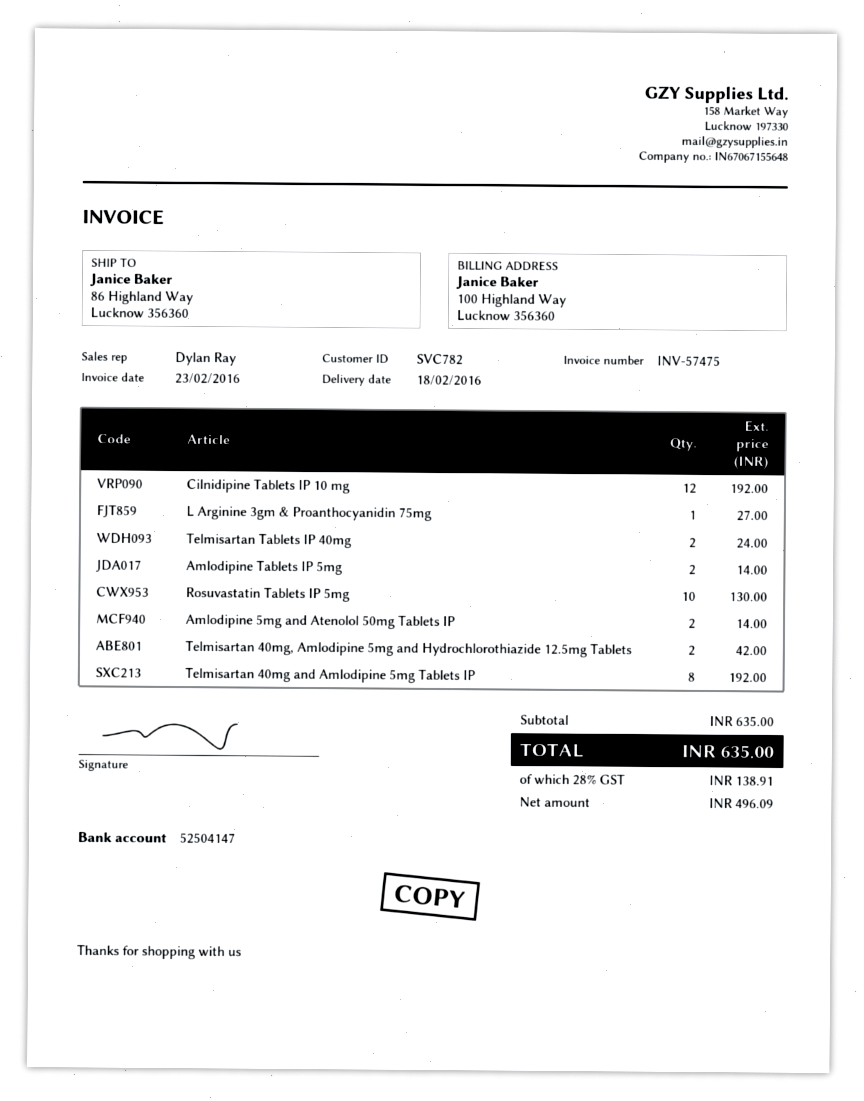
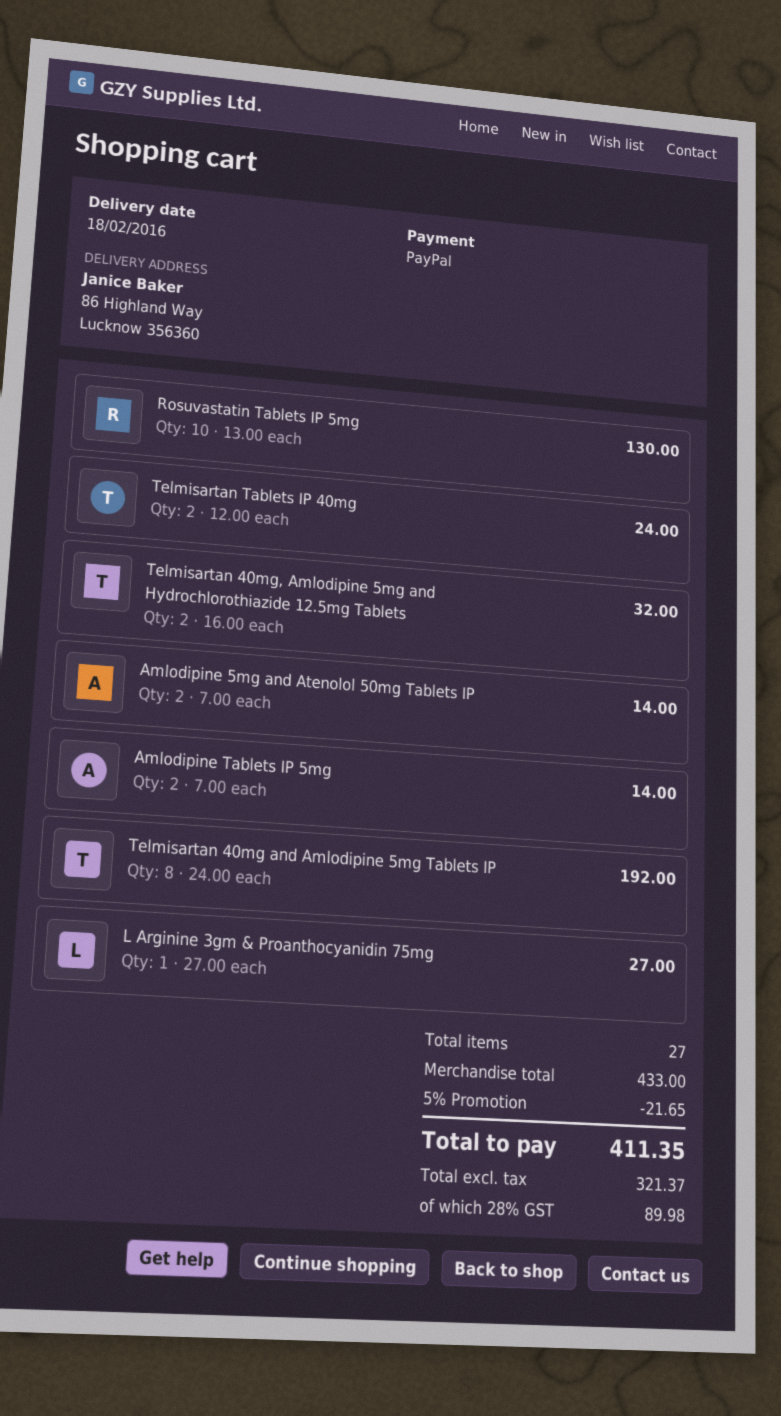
Cilnidipine Tablets IP 10 mg: 12 for 192.00 -> none
Telmisartan 40mg, Amlodipine 5mg and Hydrochlorothiazide 12.5mg Tablets: 2 for 42.00 -> 2 for 32.00
subtotal: 635.00 -> 433.00
discount: none -> 5% = 21.65
net: 496.09 -> 321.37
tax: 28% = 138.91 -> 28% = 89.98
total: 635.00 -> 411.35

